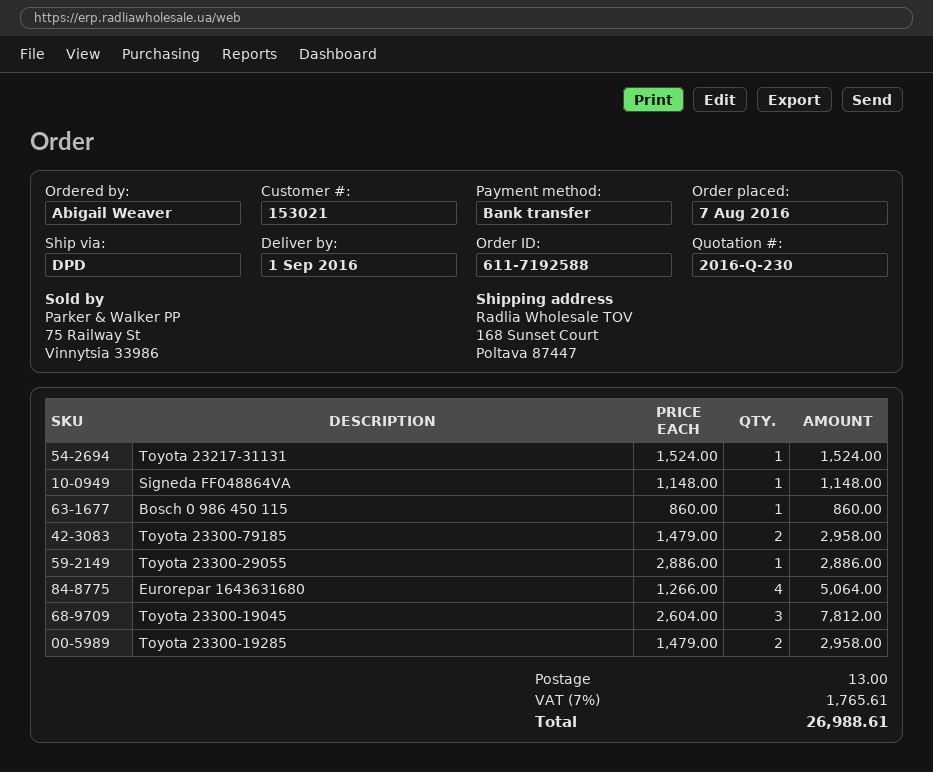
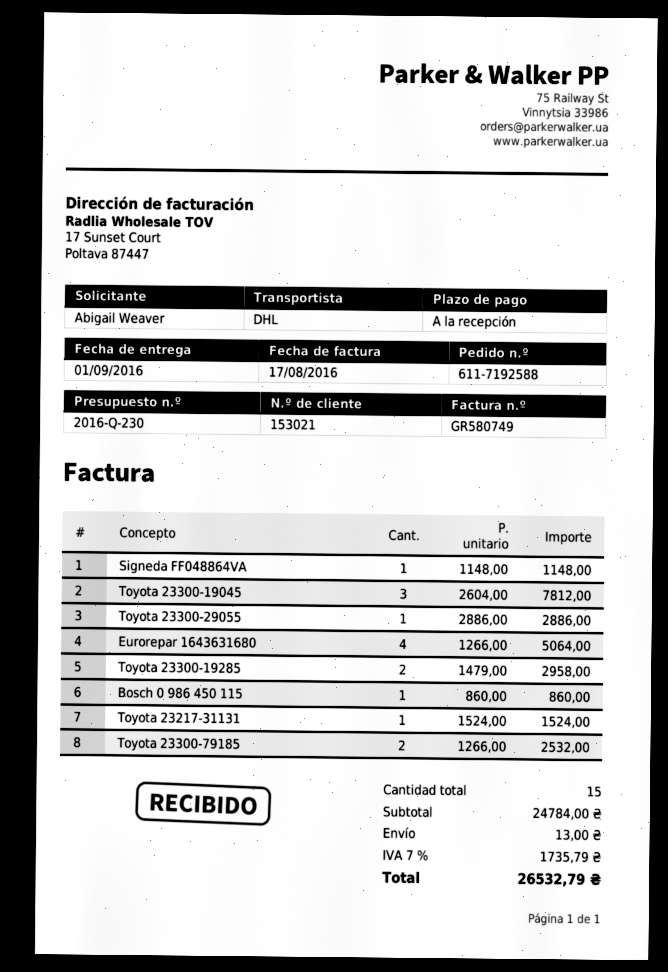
shipping method: DPD -> DHL
Toyota 23300-79185: 2 x 1479.00 = 2958.00 -> 2 x 1266.00 = 2532.00
tax: 7% = 1765.61 -> 7% = 1735.79
total: 26988.61 -> 26532.79

